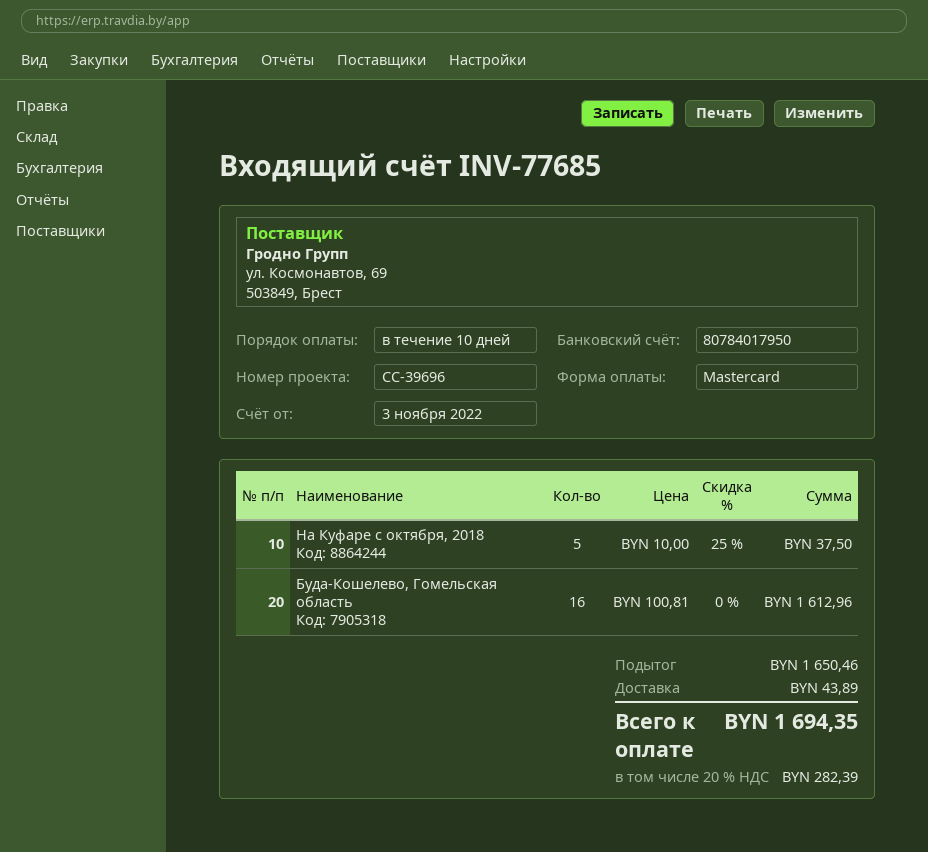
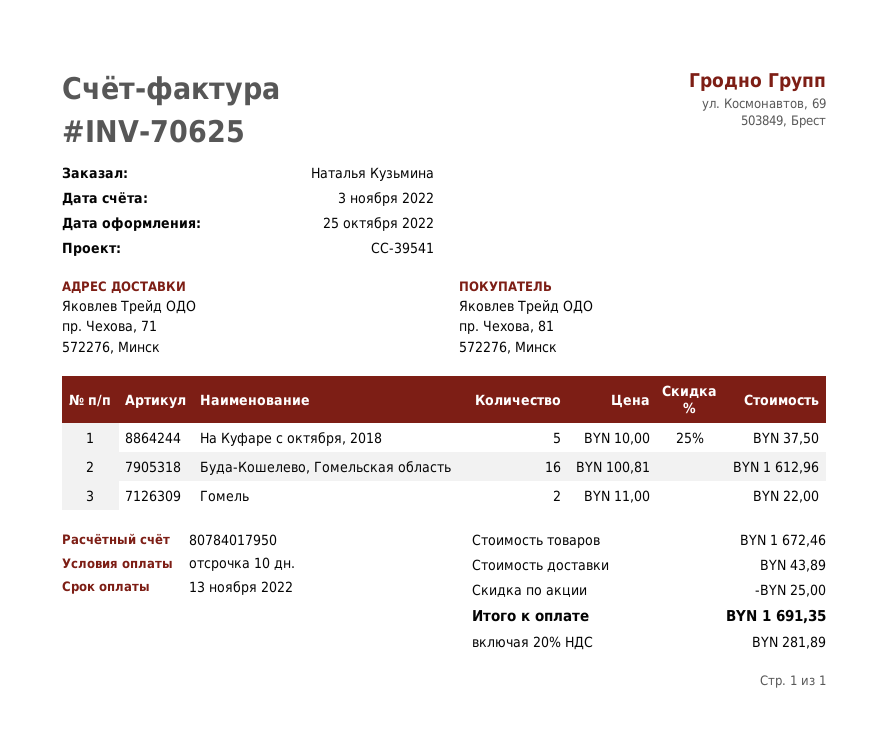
invoice number: INV-77685 -> INV-70625
reference: CC-39696 -> CC-39541
Гомель: none -> 2 x 11.00 = 22.00
subtotal: 1650.46 -> 1672.46
discount: none -> 25.00
tax: 20% = 282.39 -> 20% = 281.89
total: 1694.35 -> 1691.35

